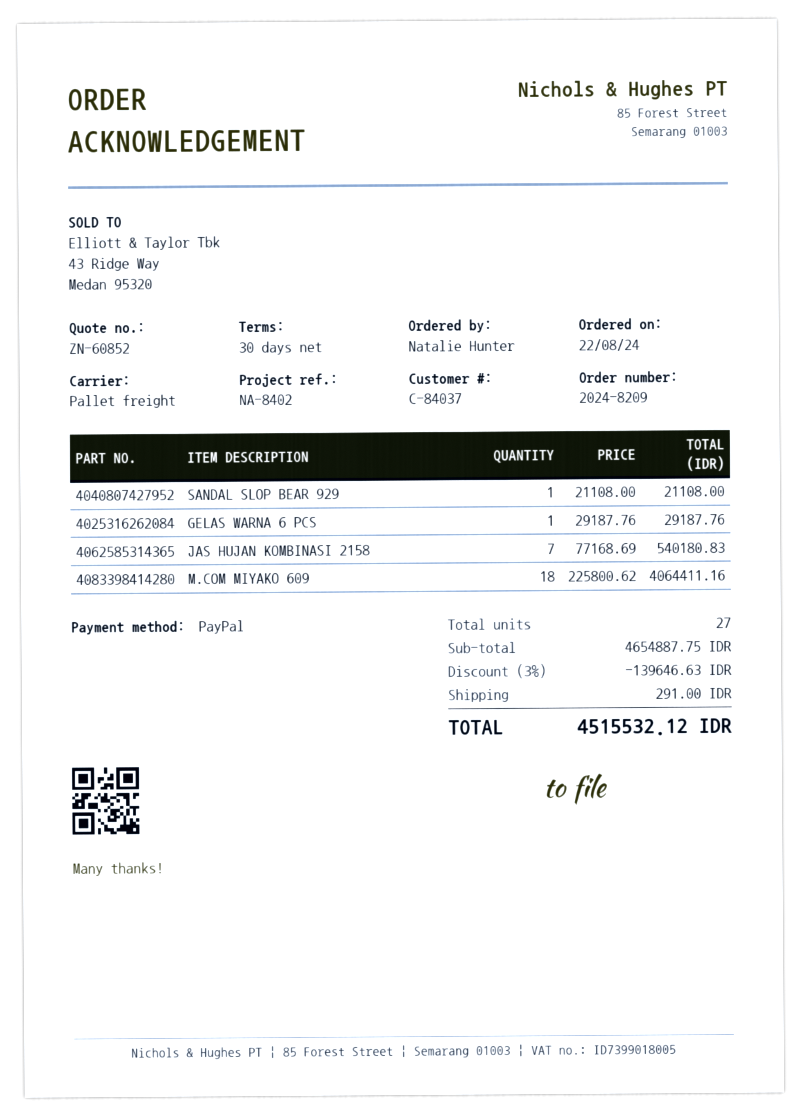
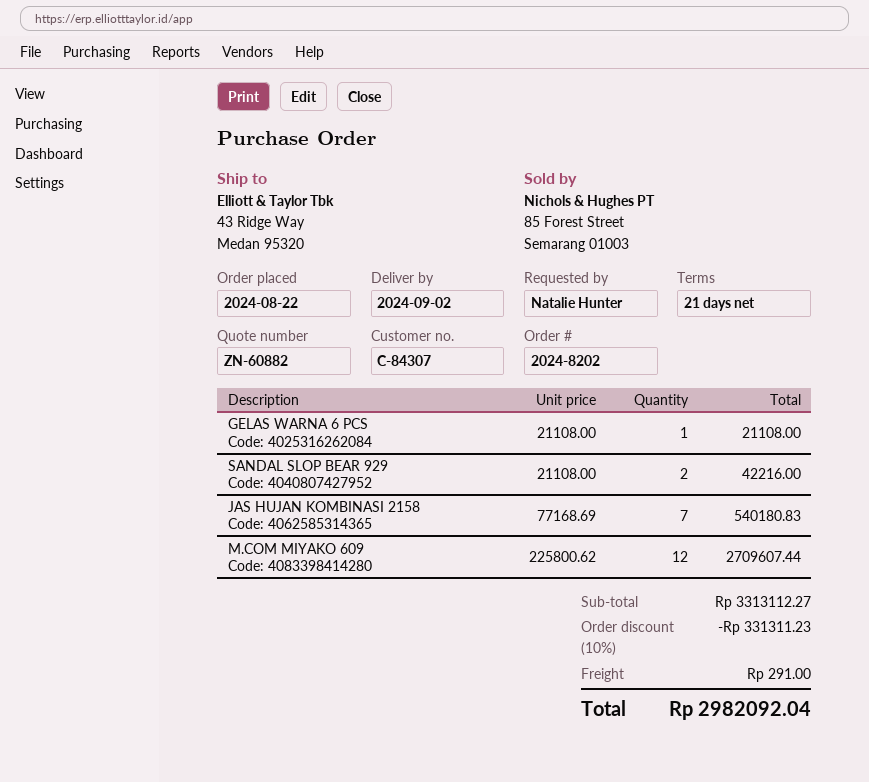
quote number: ZN-60852 -> ZN-60882
order number: 2024-8209 -> 2024-8202
payment terms: 30 days -> 21 days
customer number: C-84037 -> C-84307
SANDAL SLOP BEAR 929: 1 x 21108.00 = 21108.00 -> 2 x 21108.00 = 42216.00
GELAS WARNA 6 PCS: 1 x 29187.76 = 29187.76 -> 1 x 21108.00 = 21108.00
M.COM MIYAKO 609: 18 x 225800.62 = 4064411.16 -> 12 x 225800.62 = 2709607.44
subtotal: 4654887.75 -> 3313112.27
discount: 3% = 139646.63 -> 10% = 331311.23
total: 4515532.12 -> 2982092.04

